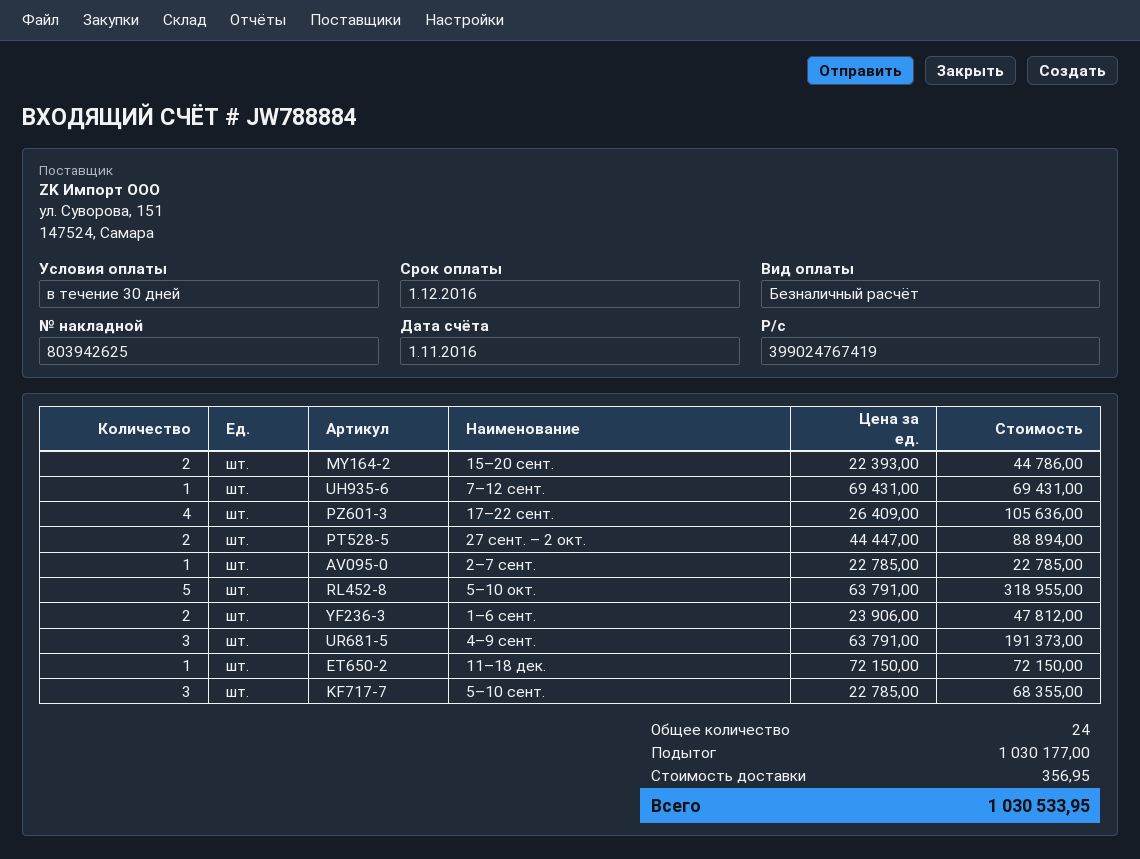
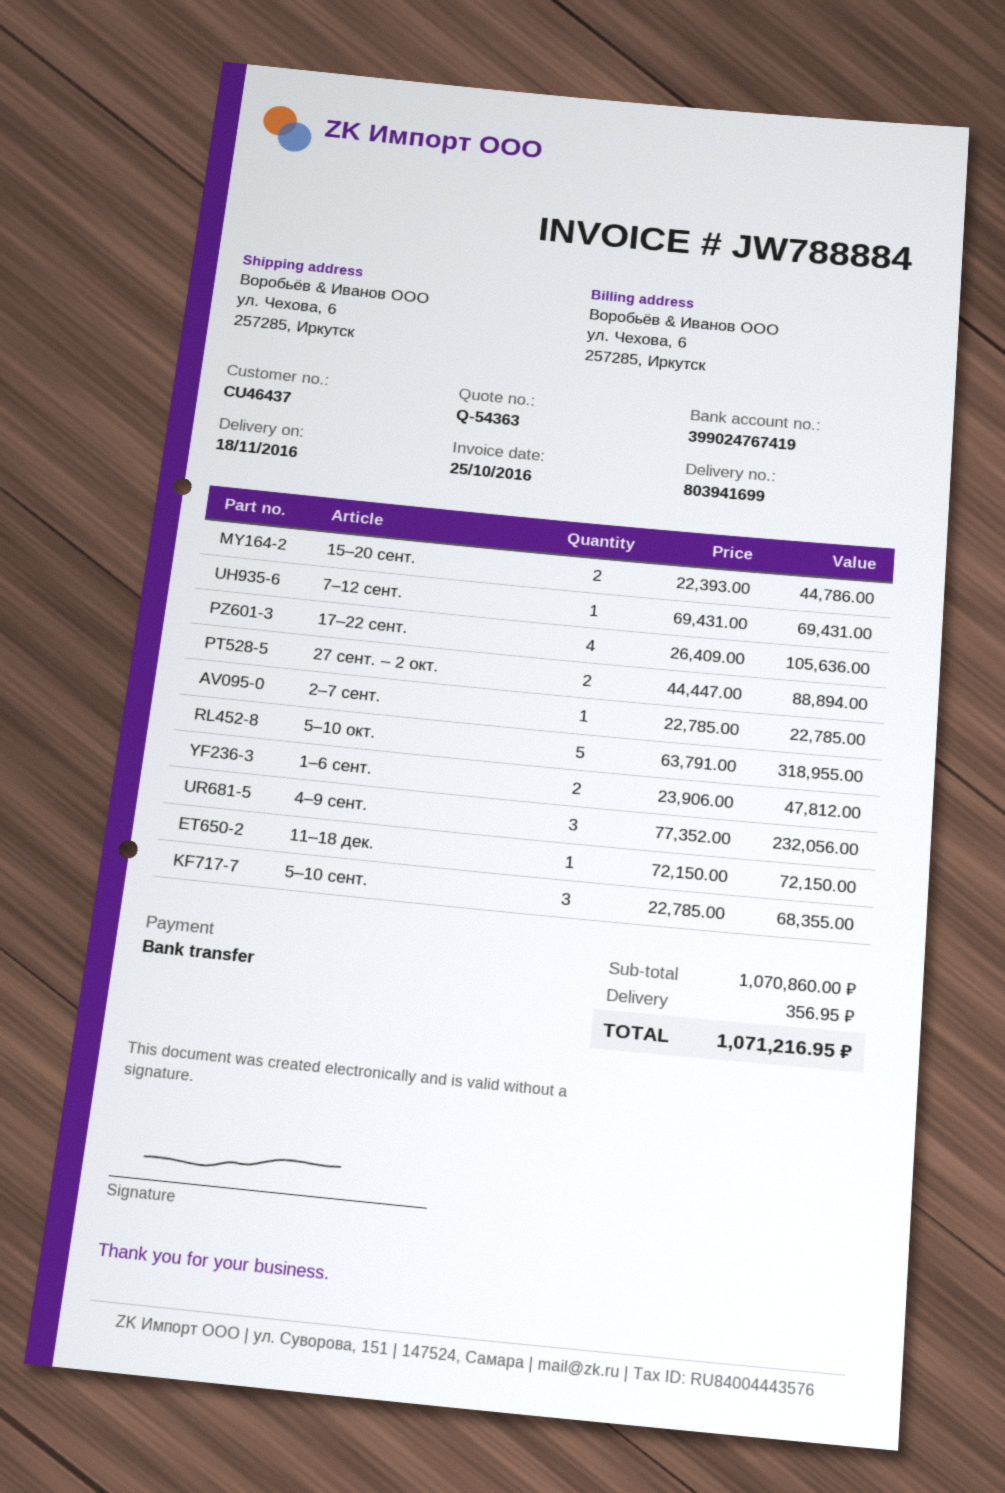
delivery note number: 803942625 -> 803941699
invoice date: 2016-11-01 -> 2016-10-25
4–9 сент.: 3 x 63791.00 = 191373.00 -> 3 x 77352.00 = 232056.00
subtotal: 1030177.00 -> 1070860.00
total: 1030533.95 -> 1071216.95

